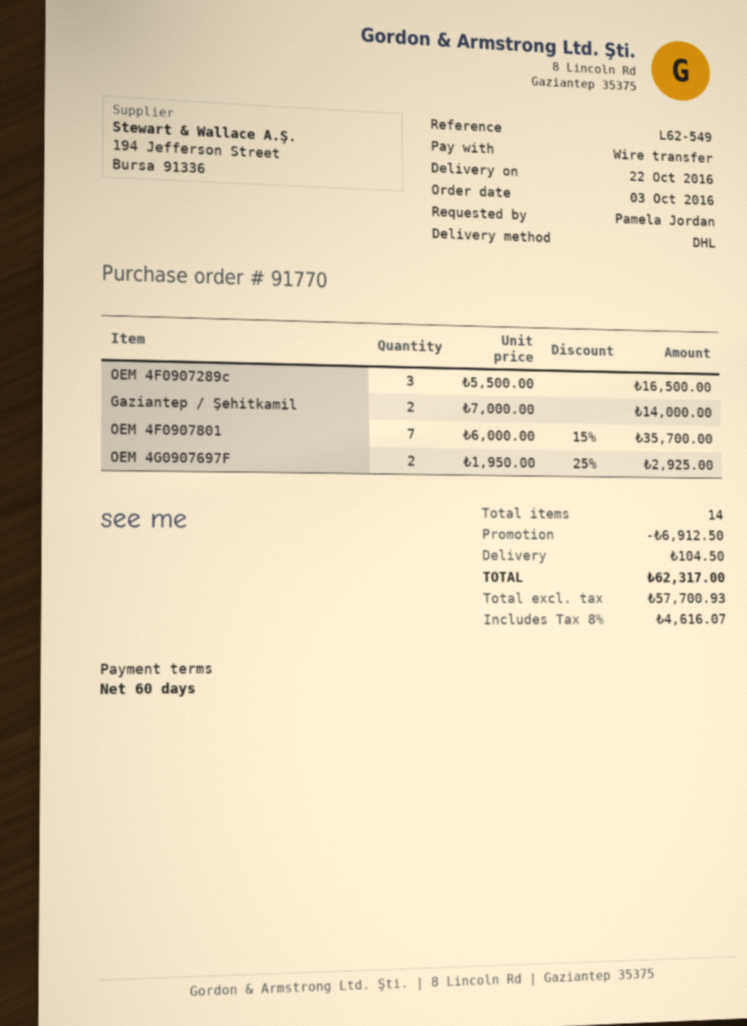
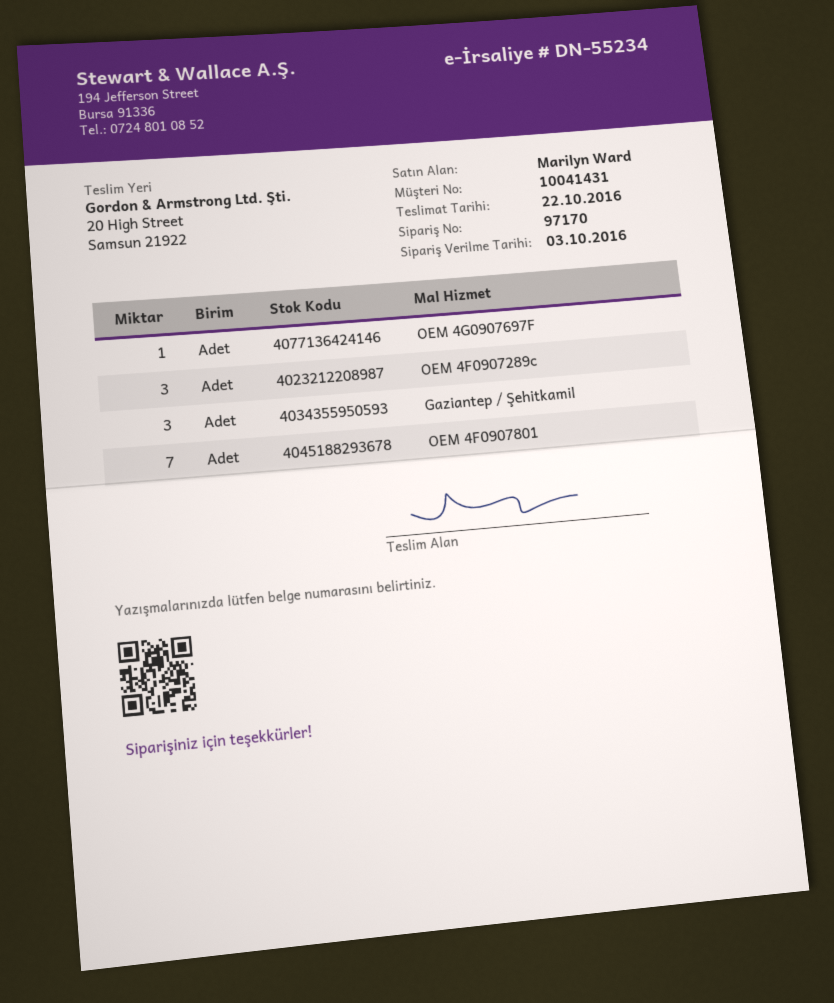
order number: 91770 -> 97170
ordered by: Pamela Jordan -> Marilyn Ward
Gaziantep / Şehitkamil: 2 -> 3
OEM 4G0907697F: 2 -> 1

